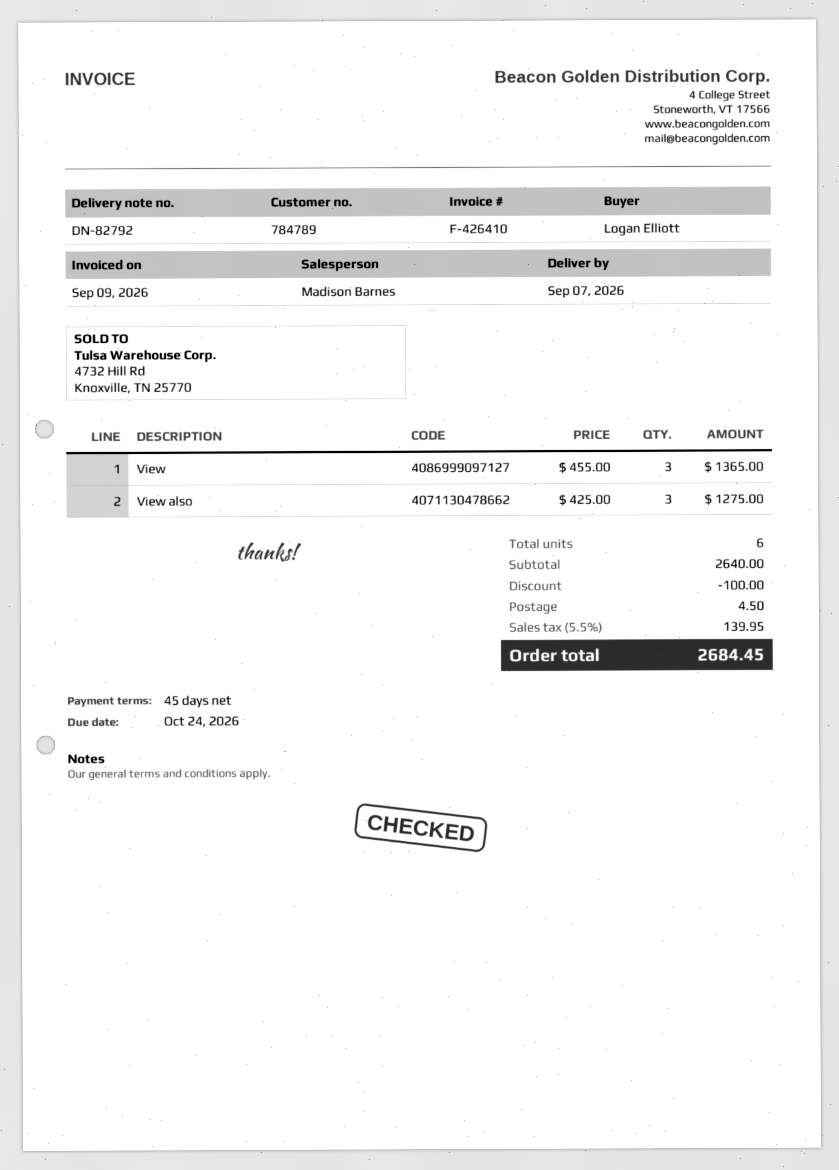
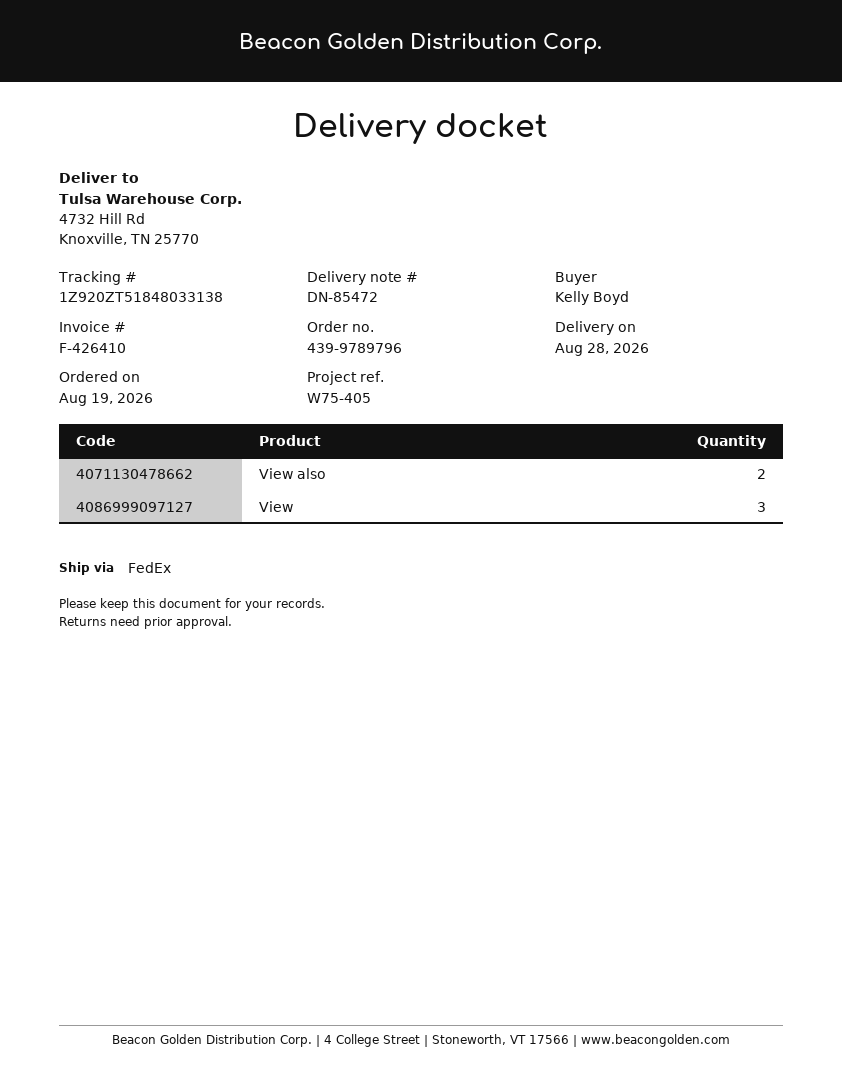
delivery note number: DN-82792 -> DN-85472
delivery date: 2026-09-07 -> 2026-08-28
ordered by: Logan Elliott -> Kelly Boyd
View also: 3 -> 2

